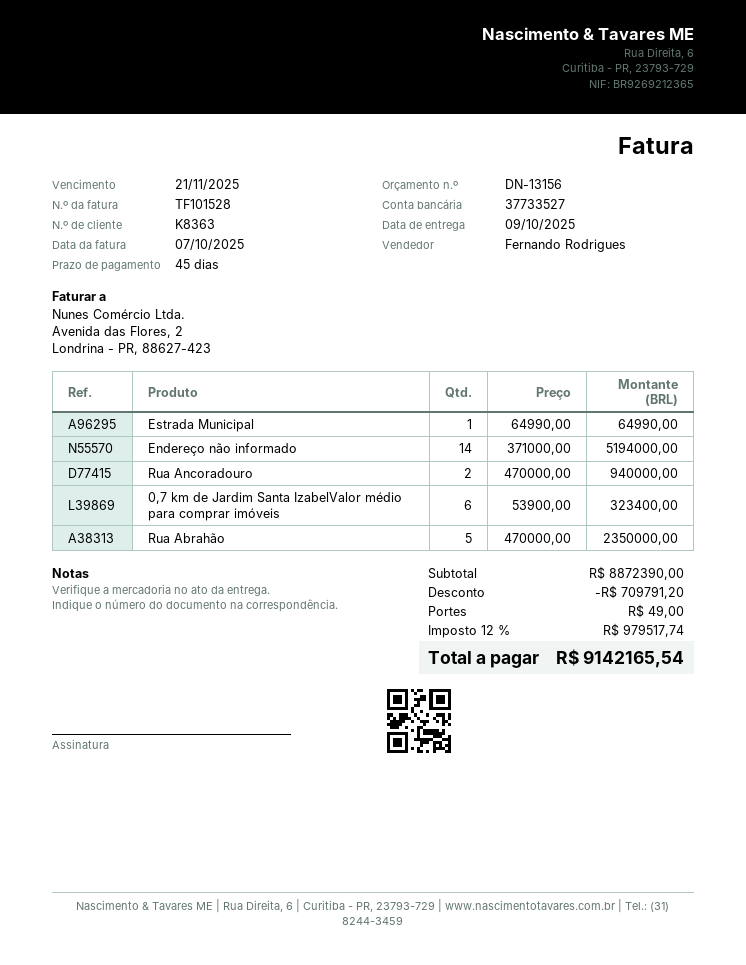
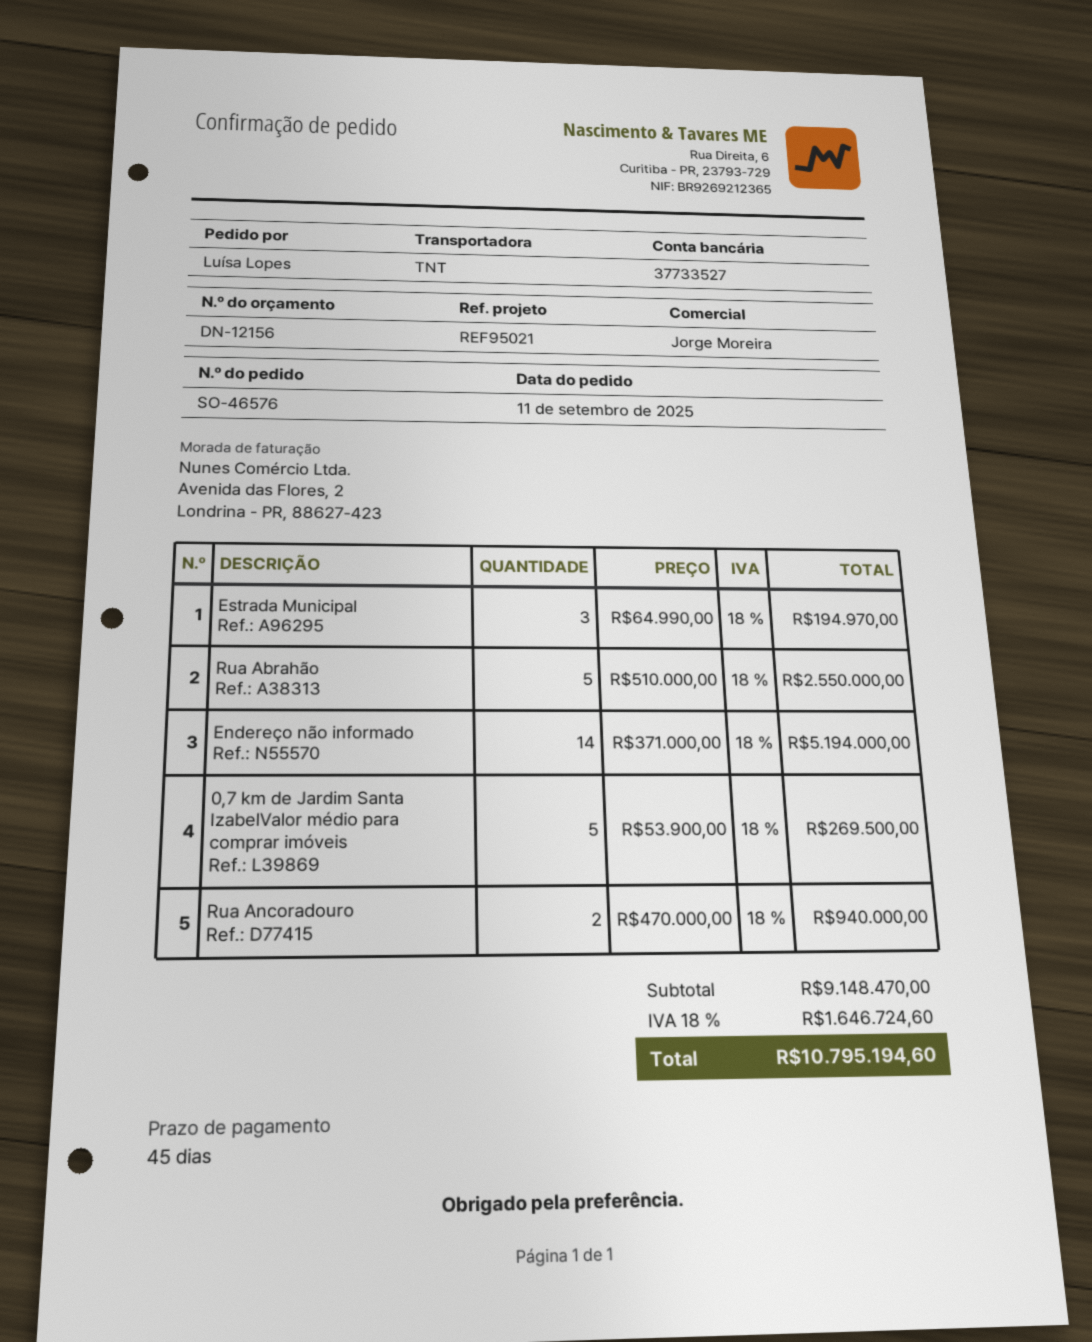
quote number: DN-13156 -> DN-12156
sales rep: Fernando Rodrigues -> Jorge Moreira
Estrada Municipal: 1 x 64990.00 = 64990.00 -> 3 x 64990.00 = 194970.00
0,7 km de Jardim Santa IzabelValor médio para comprar imóveis: 6 x 53900.00 = 323400.00 -> 5 x 53900.00 = 269500.00
Rua Abrahão: 5 x 470000.00 = 2350000.00 -> 5 x 510000.00 = 2550000.00
subtotal: 8872390.00 -> 9148470.00
discount: 709791.20 -> none
shipping: 49.00 -> none
tax: 12% = 979517.74 -> 18% = 1646724.60
total: 9142165.54 -> 10795194.60

